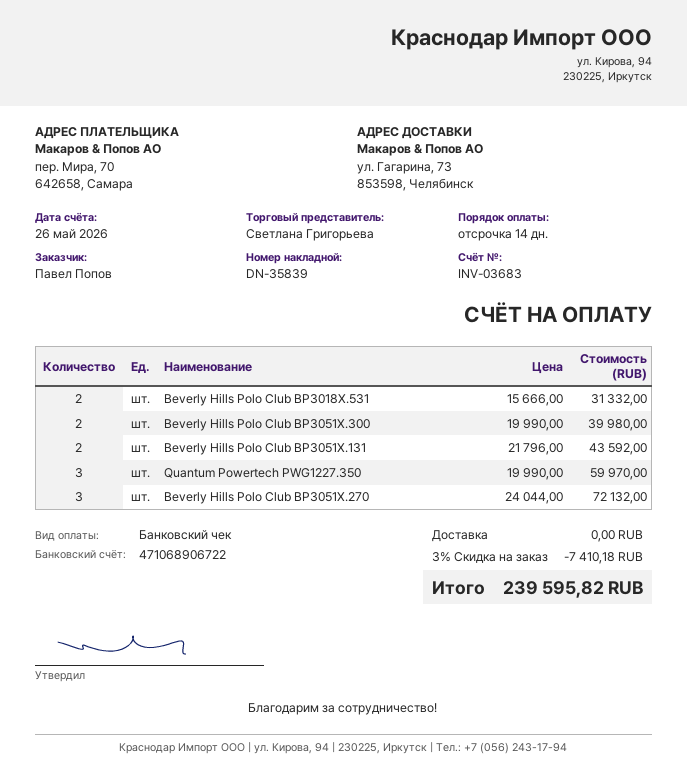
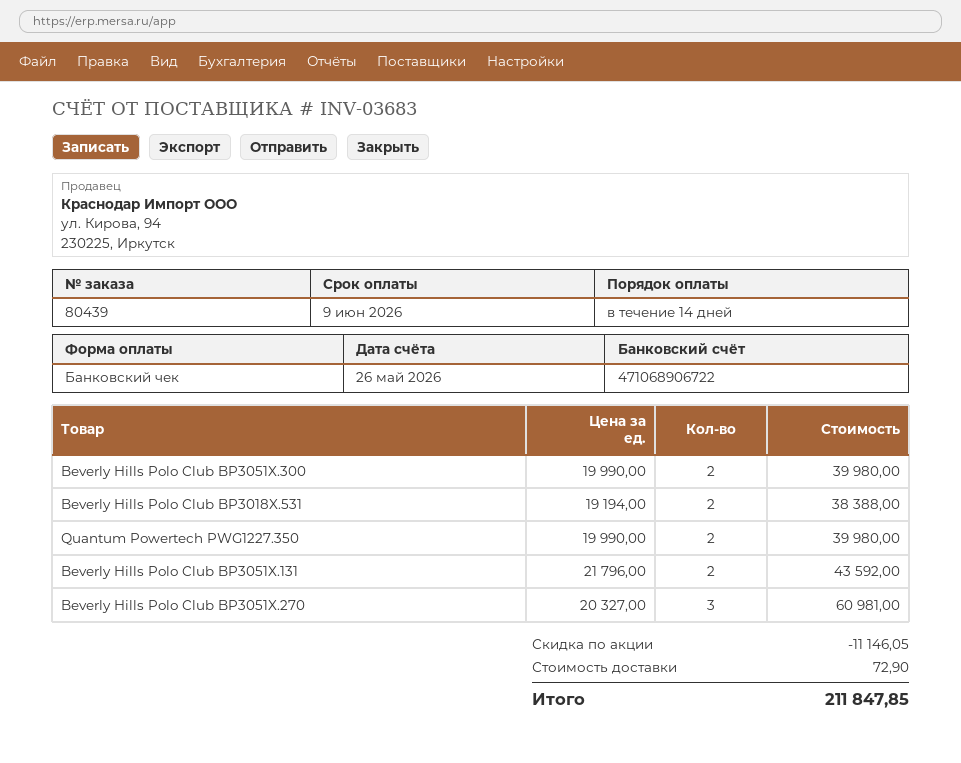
Beverly Hills Polo Club BP3018X.531: 2 x 15666.00 = 31332.00 -> 2 x 19194.00 = 38388.00
Quantum Powertech PWG1227.350: 3 x 19990.00 = 59970.00 -> 2 x 19990.00 = 39980.00
Beverly Hills Polo Club BP3051X.270: 3 x 24044.00 = 72132.00 -> 3 x 20327.00 = 60981.00
discount: 7410.18 -> 11146.05
shipping: 0.00 -> 72.90
total: 239595.82 -> 211847.85

